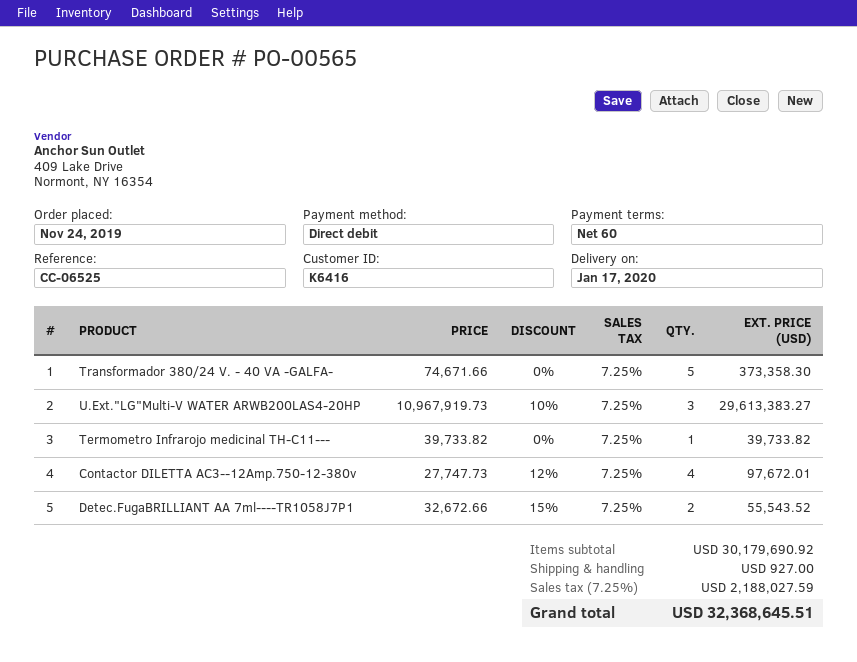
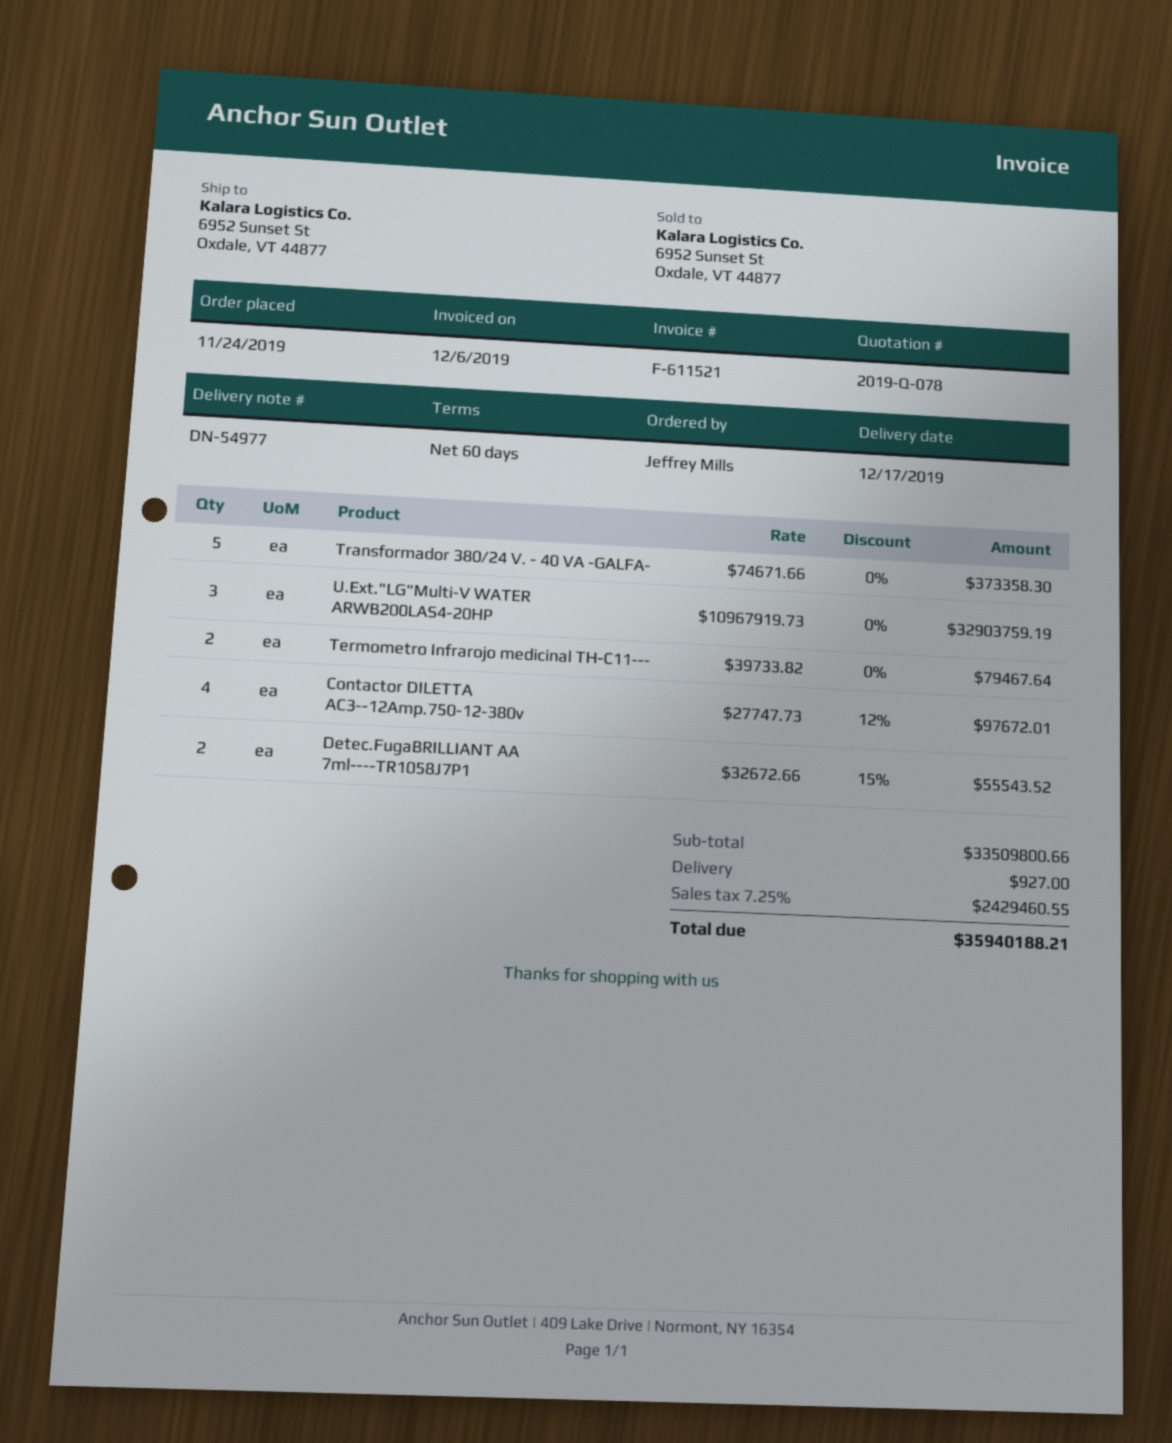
delivery date: 2020-01-17 -> 2019-12-17
U.Ext."LG"Multi-V WATER ARWB200LAS4-20HP: 3 x 10967919.73 - 10% = 29613383.27 -> 3 x 10967919.73 = 32903759.19
Termometro Infrarojo medicinal TH-C11---: 1 x 39733.82 = 39733.82 -> 2 x 39733.82 = 79467.64
subtotal: 30179690.92 -> 33509800.66
tax: 7.25% = 2188027.59 -> 7.25% = 2429460.55
total: 32368645.51 -> 35940188.21

